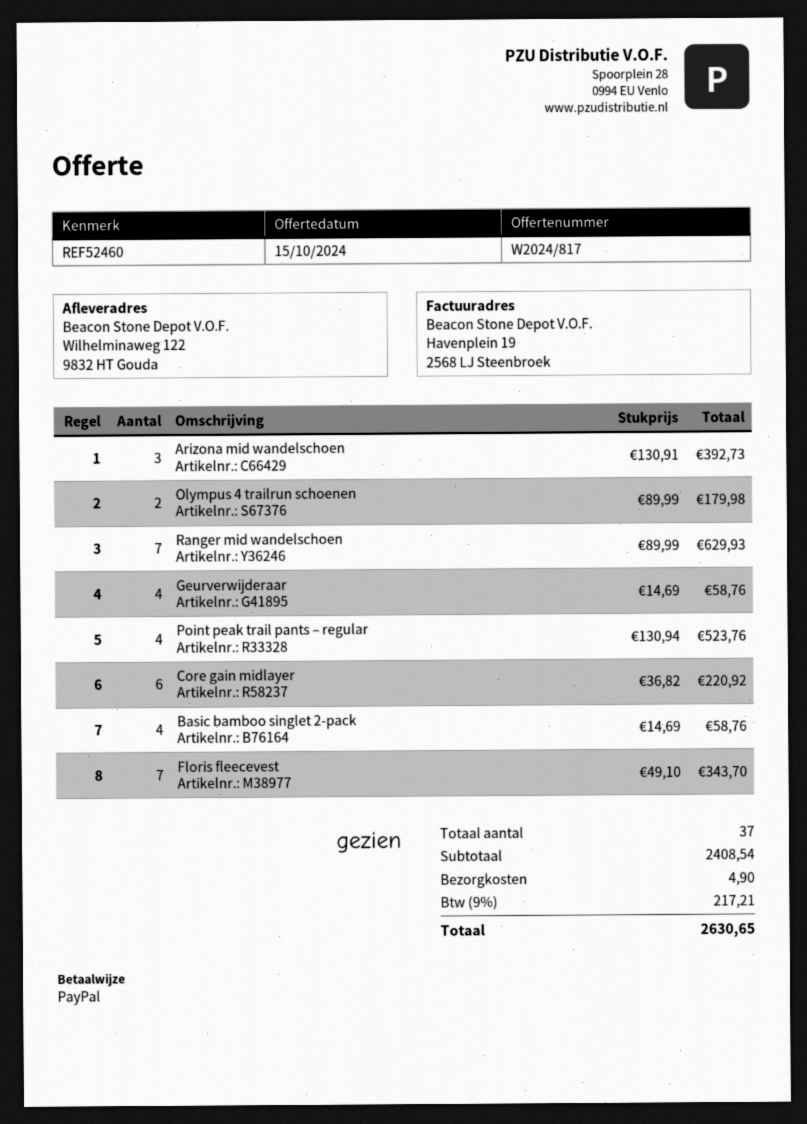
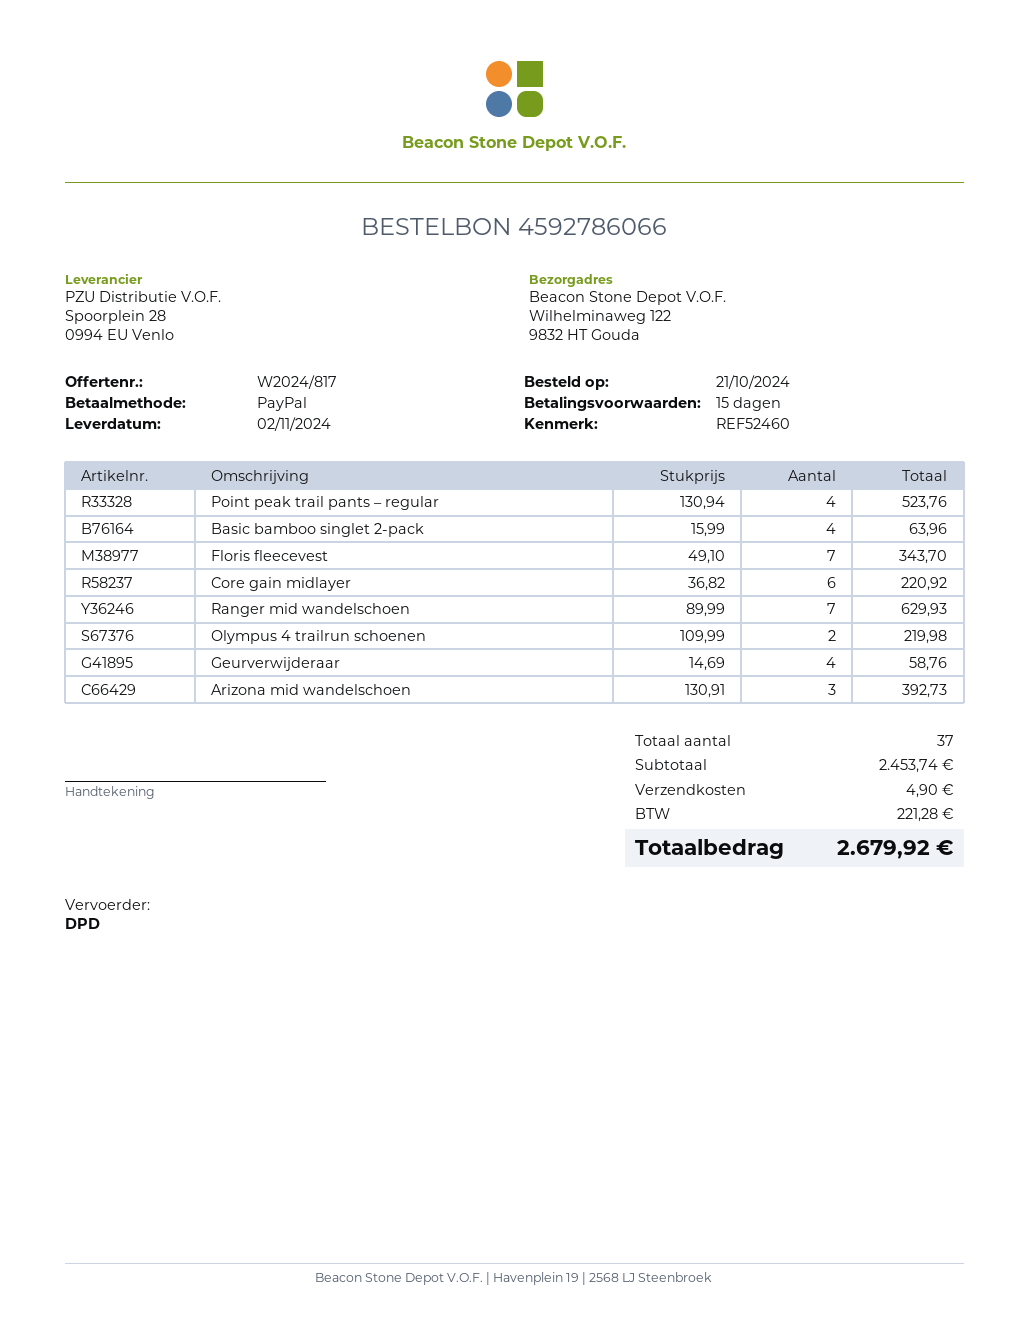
Olympus 4 trailrun schoenen: 2 x 89.99 = 179.98 -> 2 x 109.99 = 219.98
Basic bamboo singlet 2-pack: 4 x 14.69 = 58.76 -> 4 x 15.99 = 63.96
subtotal: 2408.54 -> 2453.74
tax: 217.21 -> 221.28
total: 2630.65 -> 2679.92

